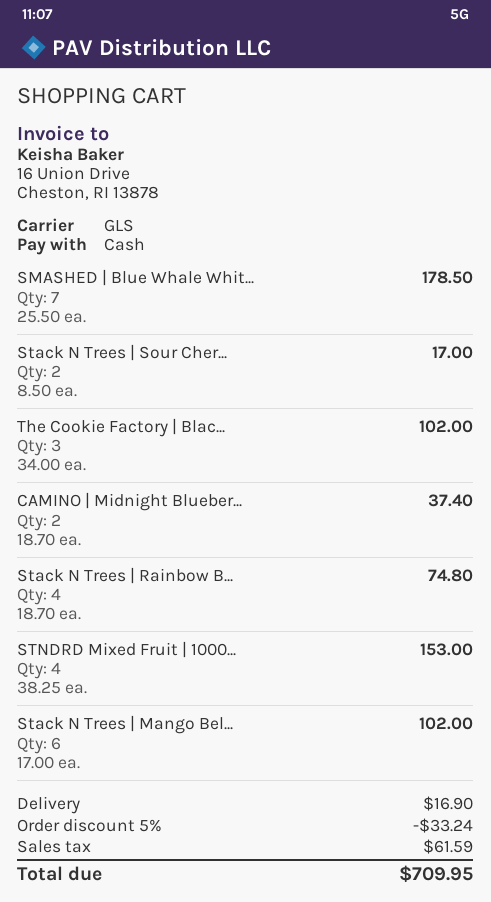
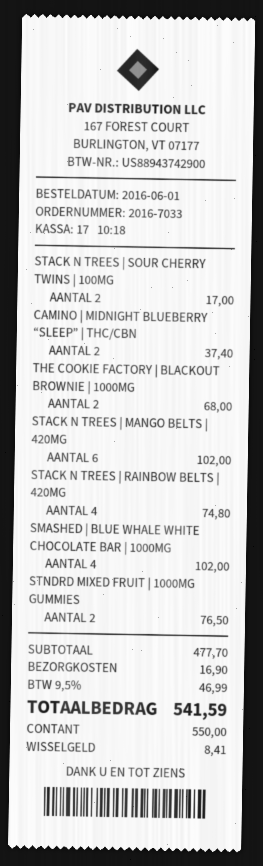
SMASHED | Blue Whale Whit...: 7 for 178.50 -> 4 for 102.00
The Cookie Factory | Blac...: 3 for 102.00 -> 2 for 68.00
STNDRD Mixed Fruit | 1000...: 4 for 153.00 -> 2 for 76.50
discount: 5% = 33.24 -> none
tax: 61.59 -> 46.99
total: 709.95 -> 541.59

